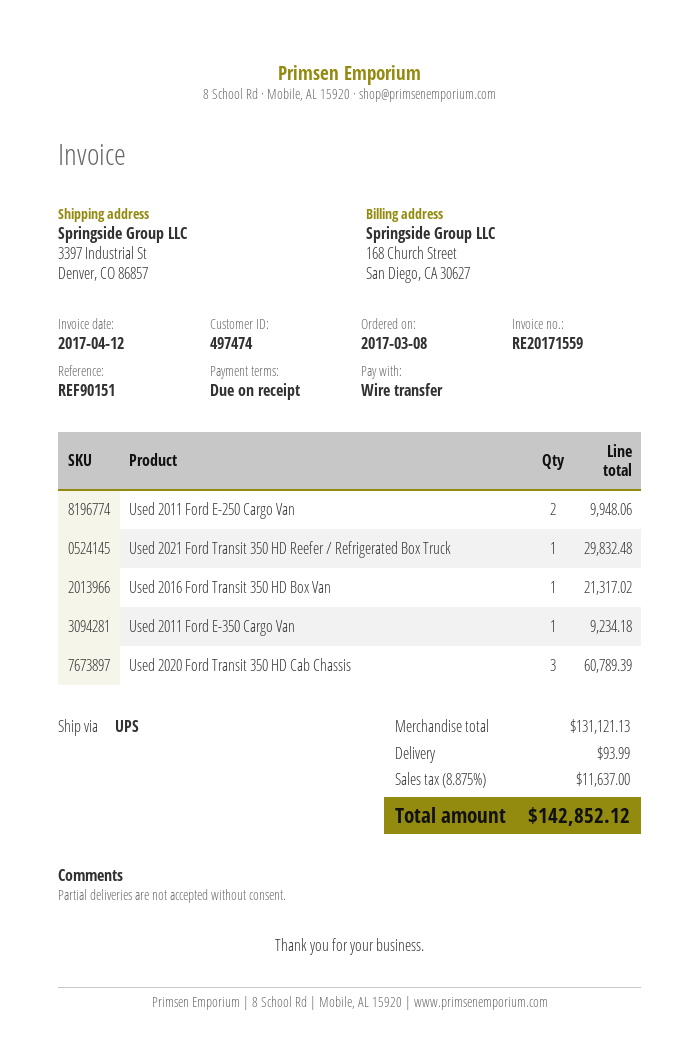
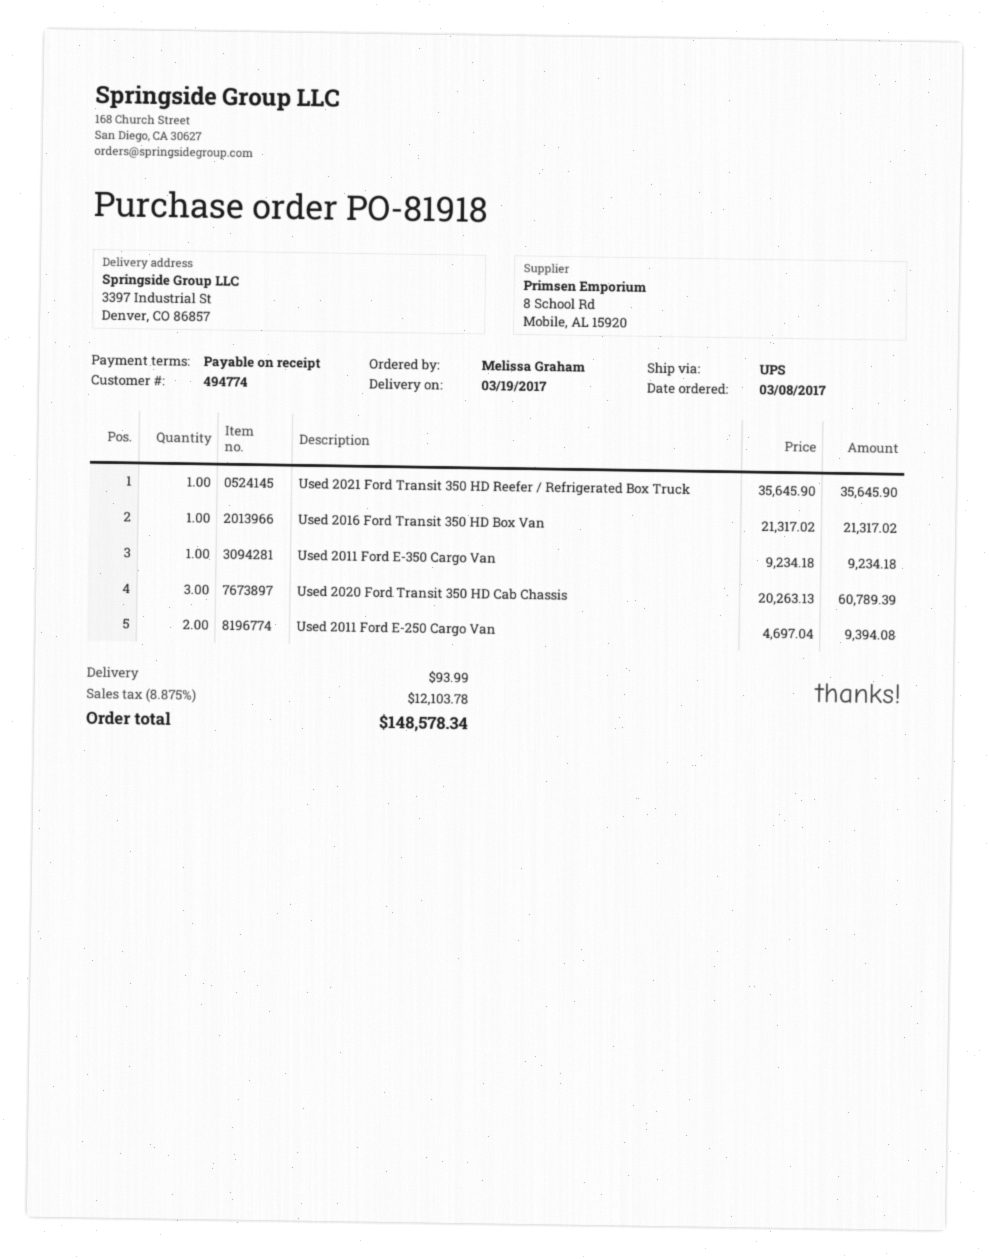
customer number: 497474 -> 494774
Used 2011 Ford E-250 Cargo Van: 2 for 9948.06 -> 2 for 9394.08
Used 2021 Ford Transit 350 HD Reefer / Refrigerated Box Truck: 1 for 29832.48 -> 1 for 35645.90
tax: 8.875% = 11637.00 -> 8.875% = 12103.78
total: 142852.12 -> 148578.34

